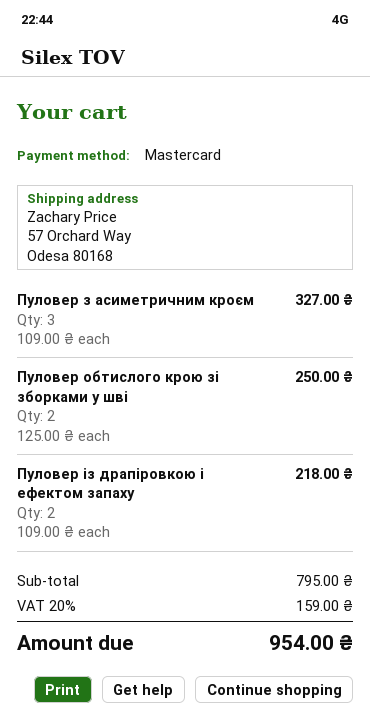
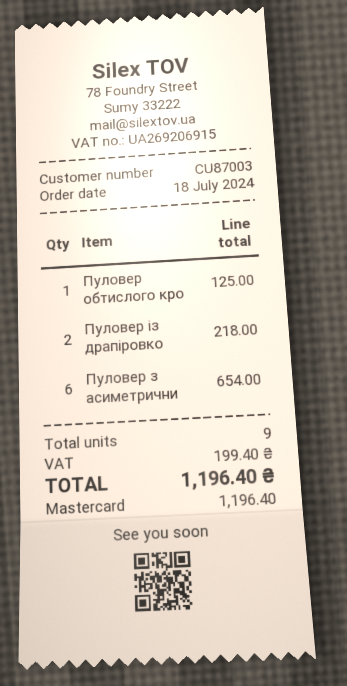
Пуловер з асиметричним кроєм: 3 for 327.00 -> 6 for 654.00
Пуловер обтислого крою зі зборками у шві: 2 for 250.00 -> 1 for 125.00
tax: 159.00 -> 199.40
total: 954.00 -> 1196.40

